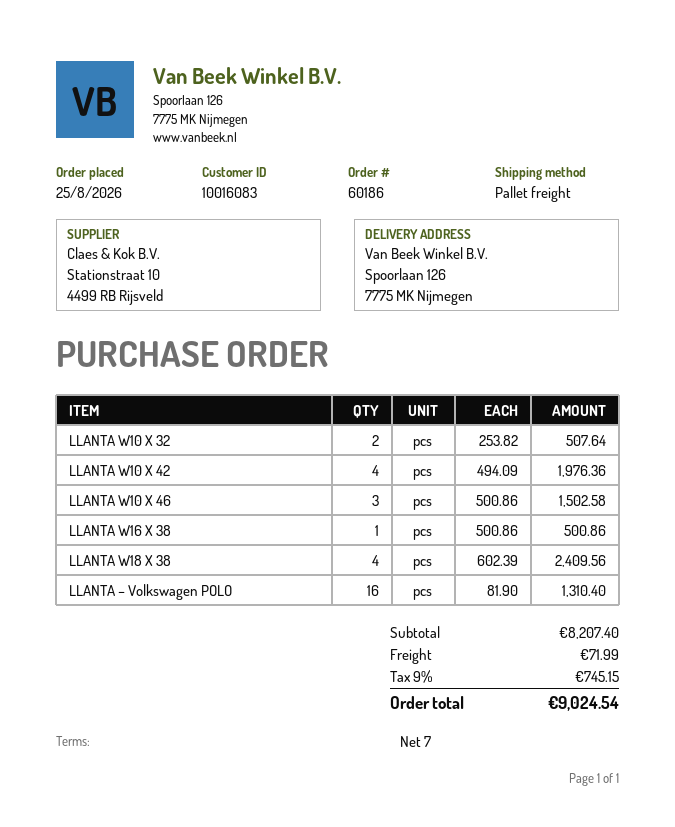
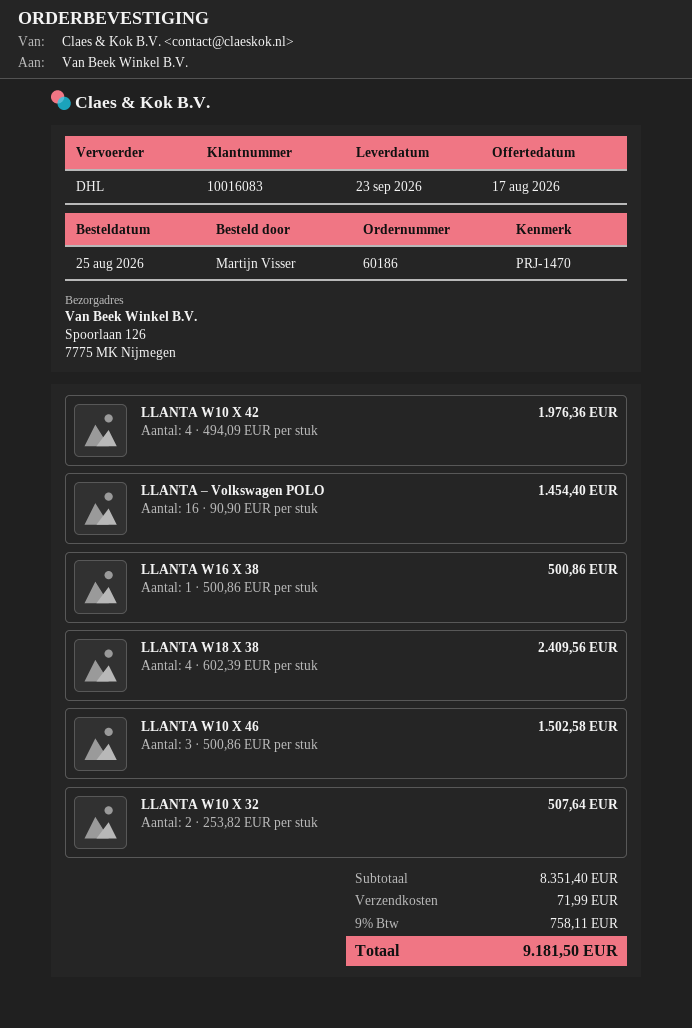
shipping method: pallet freight -> DHL
LLANTA – Volkswagen POLO: 16 x 81.90 = 1310.40 -> 16 x 90.90 = 1454.40
subtotal: 8207.40 -> 8351.40
tax: 9% = 745.15 -> 9% = 758.11
total: 9024.54 -> 9181.50

